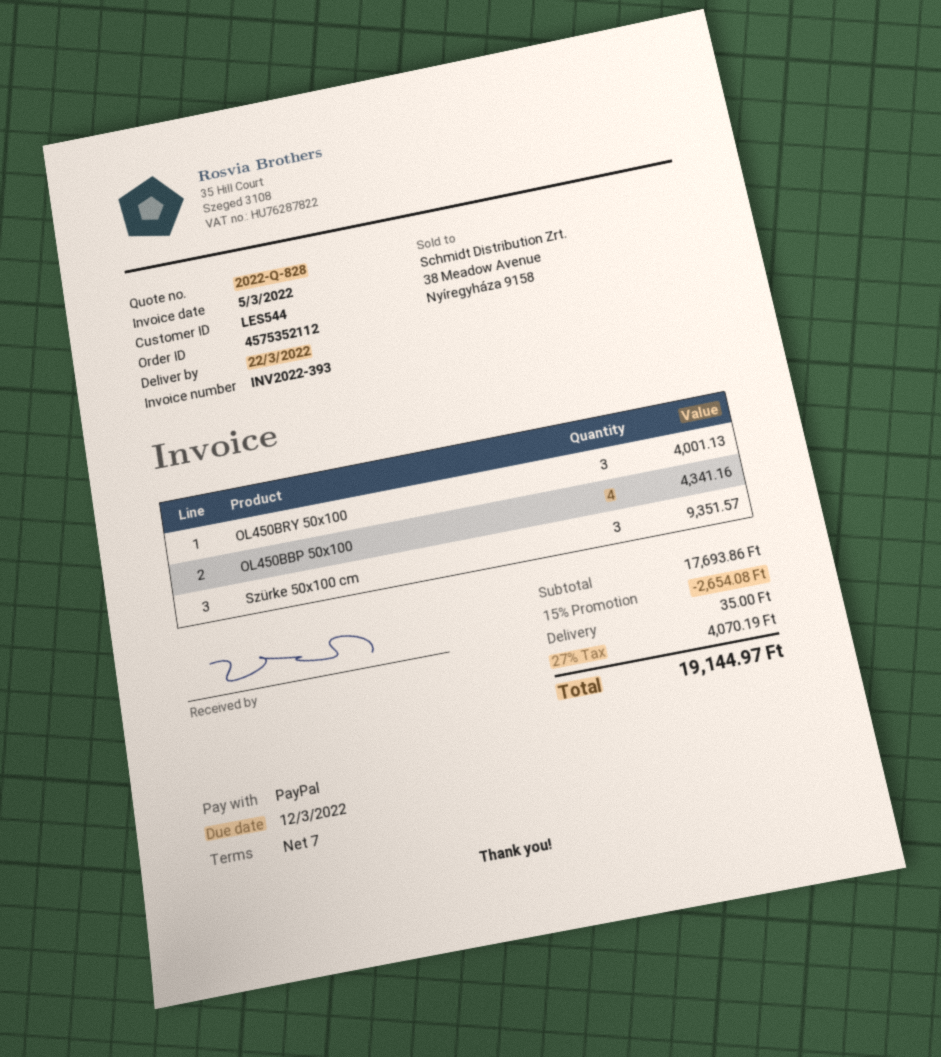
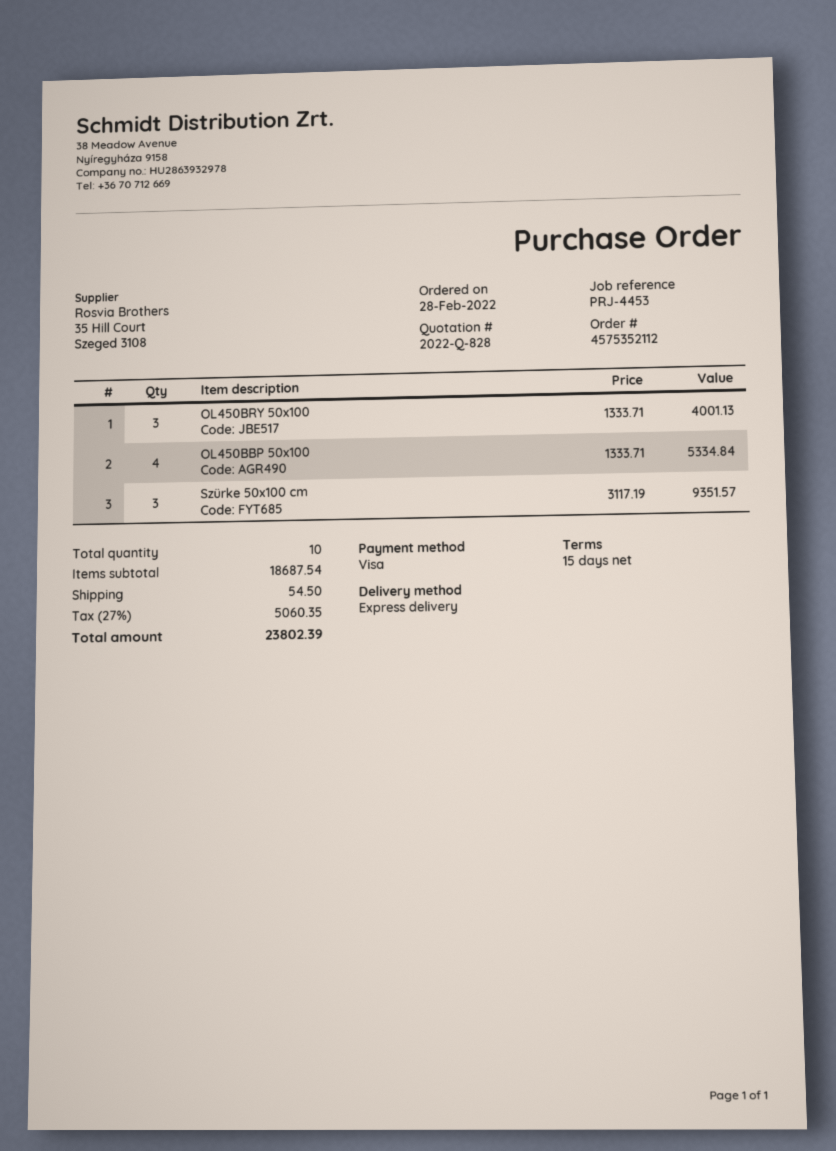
payment terms: 7 days -> 15 days
payment method: PayPal -> Visa
OL450BBP 50x100: 4 for 4341.16 -> 4 for 5334.84
subtotal: 17693.86 -> 18687.54
discount: 15% = 2654.08 -> none
shipping: 35.00 -> 54.50
tax: 27% = 4070.19 -> 27% = 5060.35
total: 19144.97 -> 23802.39

